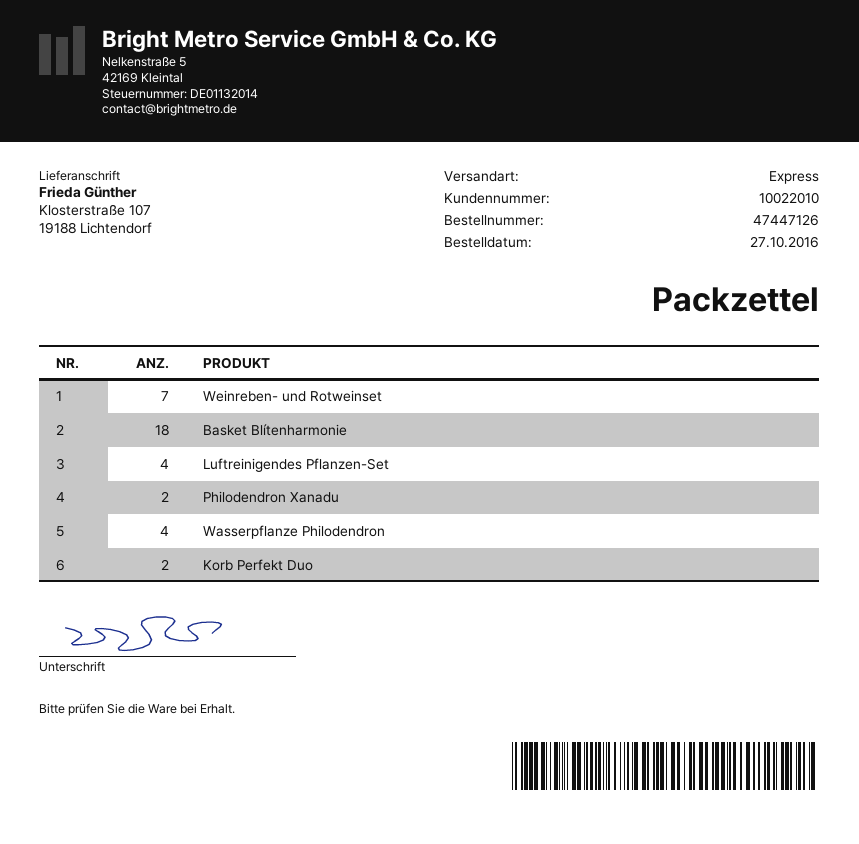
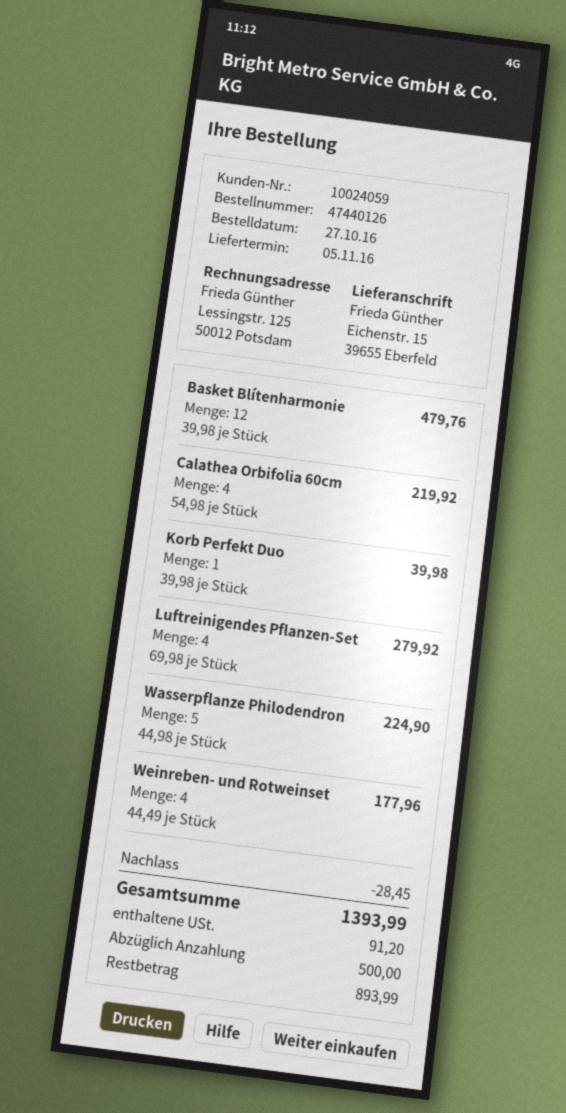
order number: 47447126 -> 47440126
customer number: 10022010 -> 10024059
ship to: Klosterstraße 107, 19188 Lichtendorf -> Eichenstr. 15, 39655 Eberfeld
Weinreben- und Rotweinset: 7 -> 4
Basket Blítenharmonie: 18 -> 12
Philodendron Xanadu: 2 -> none
Wasserpflanze Philodendron: 4 -> 5
Korb Perfekt Duo: 2 -> 1
Calathea Orbifolia 60cm: none -> 4

